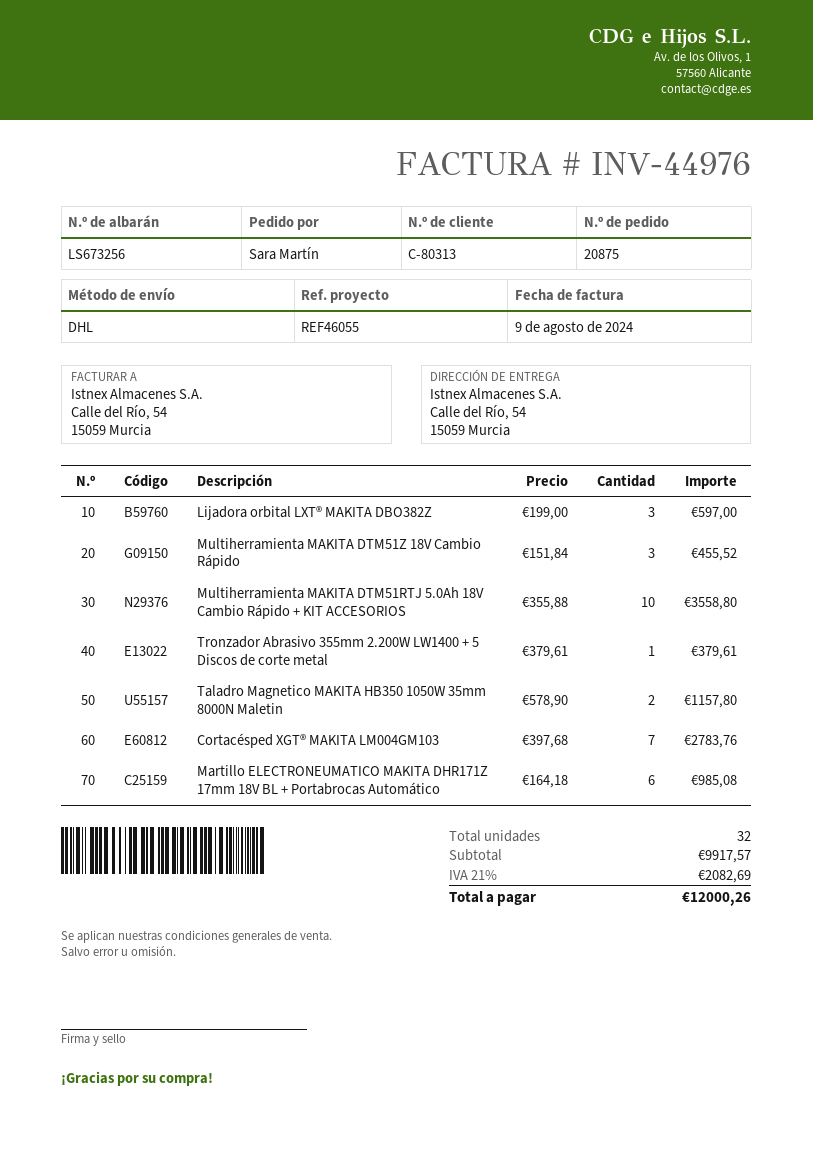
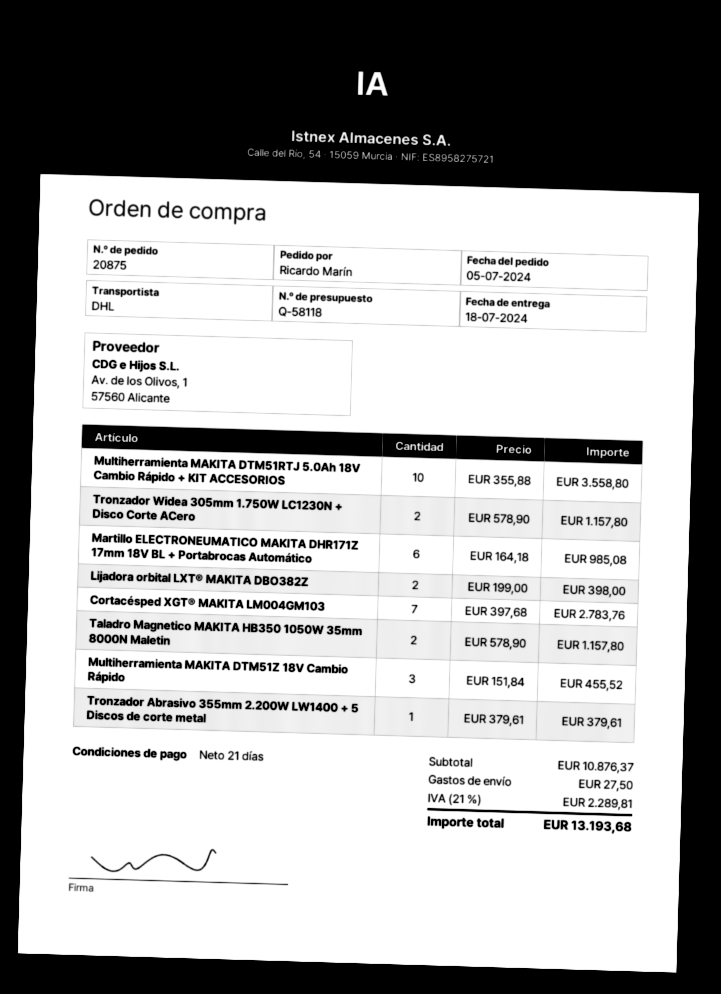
ordered by: Sara Martín -> Ricardo Marín
Lijadora orbital LXT® MAKITA DBO382Z: 3 x 199.00 = 597.00 -> 2 x 199.00 = 398.00
Tronzador Widea 305mm 1.750W LC1230N + Disco Corte ACero: none -> 2 x 578.90 = 1157.80
subtotal: 9917.57 -> 10876.37
shipping: none -> 27.50
tax: 21% = 2082.69 -> 21% = 2289.81
total: 12000.26 -> 13193.68

